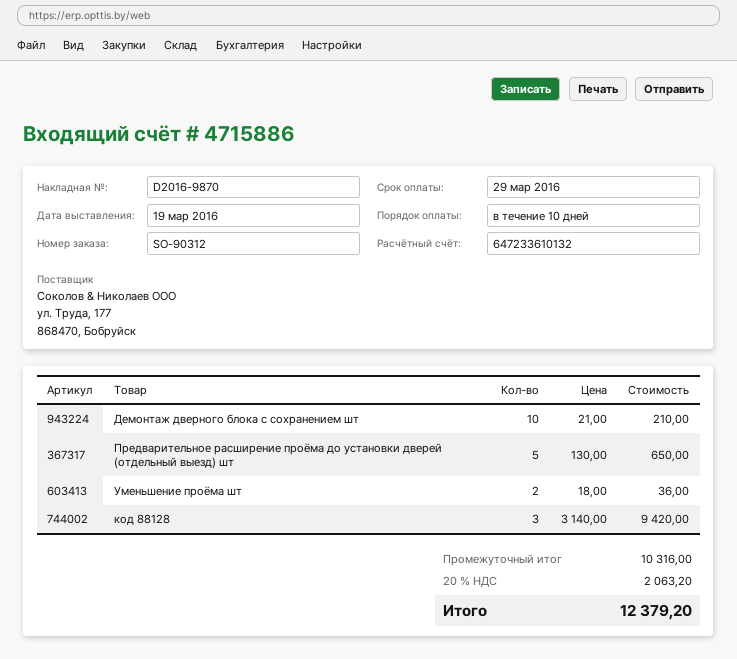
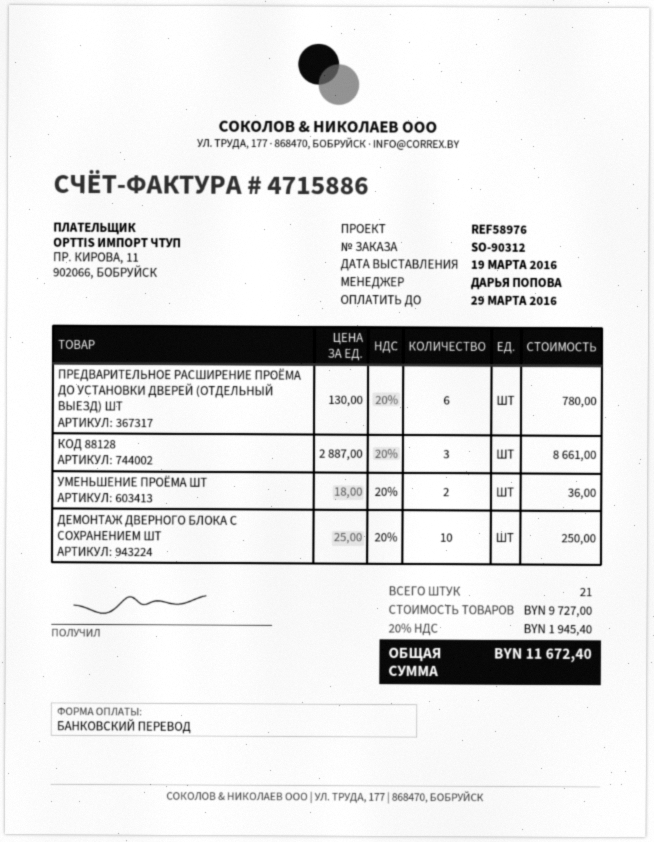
Демонтаж дверного блока с сохранением шт: 10 x 21.00 = 210.00 -> 10 x 25.00 = 250.00
Предварительное расширение проёма до установки дверей (отдельный выезд) шт: 5 x 130.00 = 650.00 -> 6 x 130.00 = 780.00
код 88128: 3 x 3140.00 = 9420.00 -> 3 x 2887.00 = 8661.00
subtotal: 10316.00 -> 9727.00
tax: 20% = 2063.20 -> 20% = 1945.40
total: 12379.20 -> 11672.40

